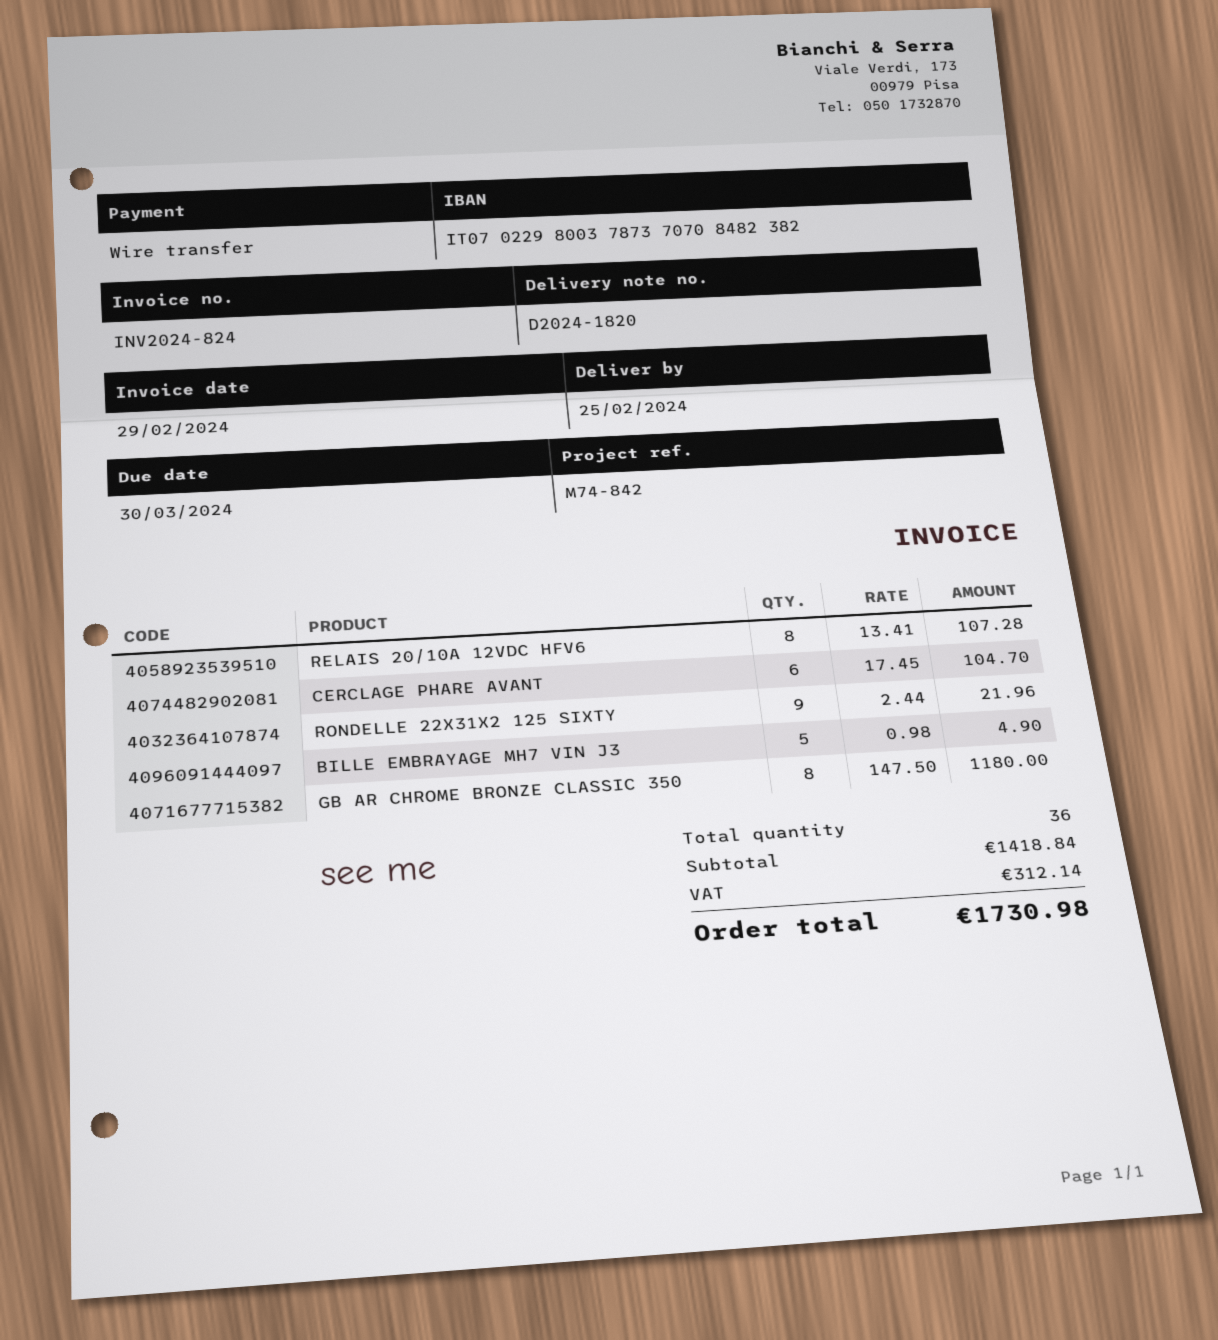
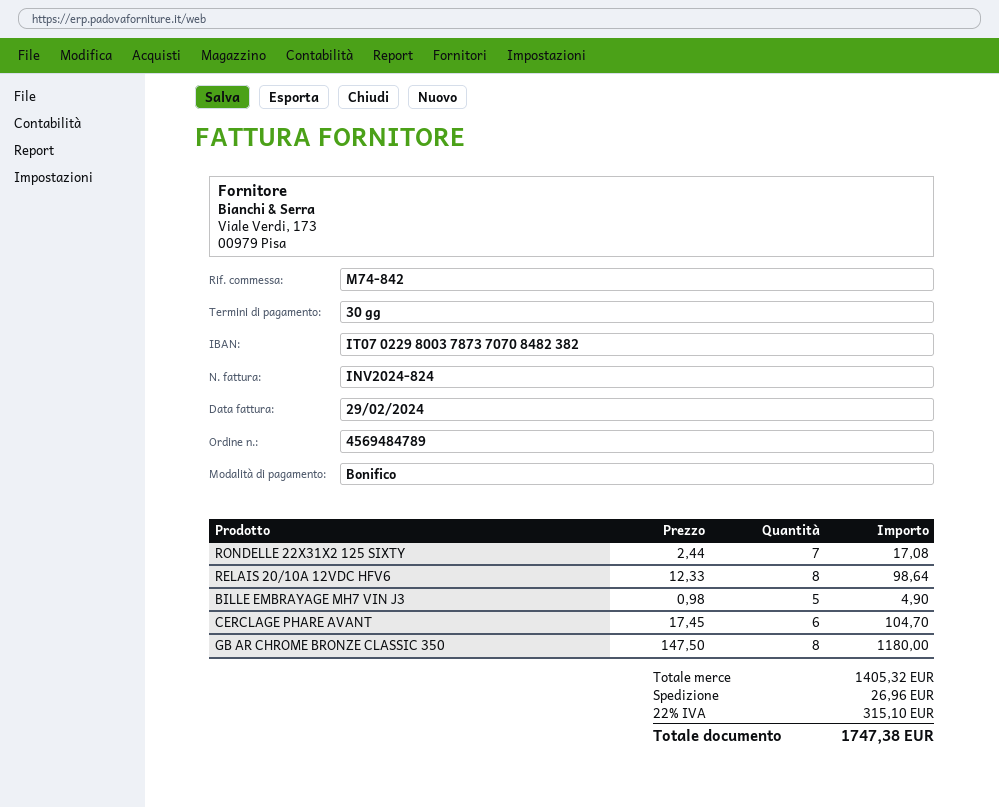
RELAIS 20/10A 12VDC HFV6: 8 x 13.41 = 107.28 -> 8 x 12.33 = 98.64
RONDELLE 22X31X2 125 SIXTY: 9 x 2.44 = 21.96 -> 7 x 2.44 = 17.08
subtotal: 1418.84 -> 1405.32
shipping: none -> 26.96
tax: 312.14 -> 315.10
total: 1730.98 -> 1747.38

